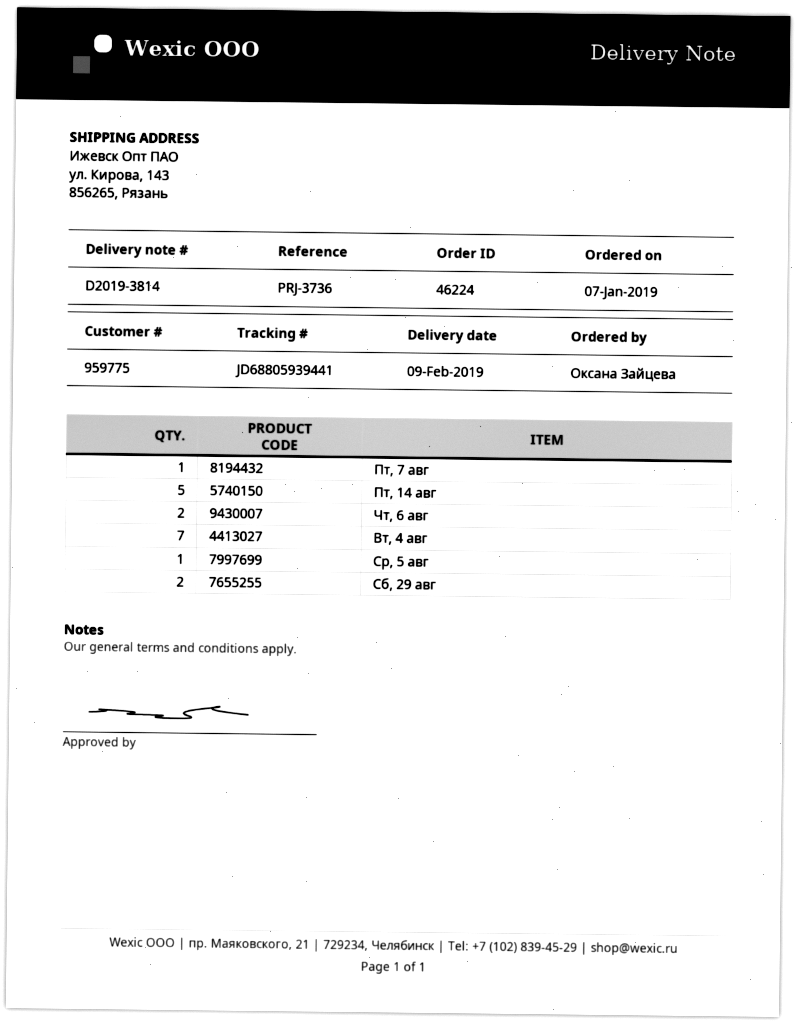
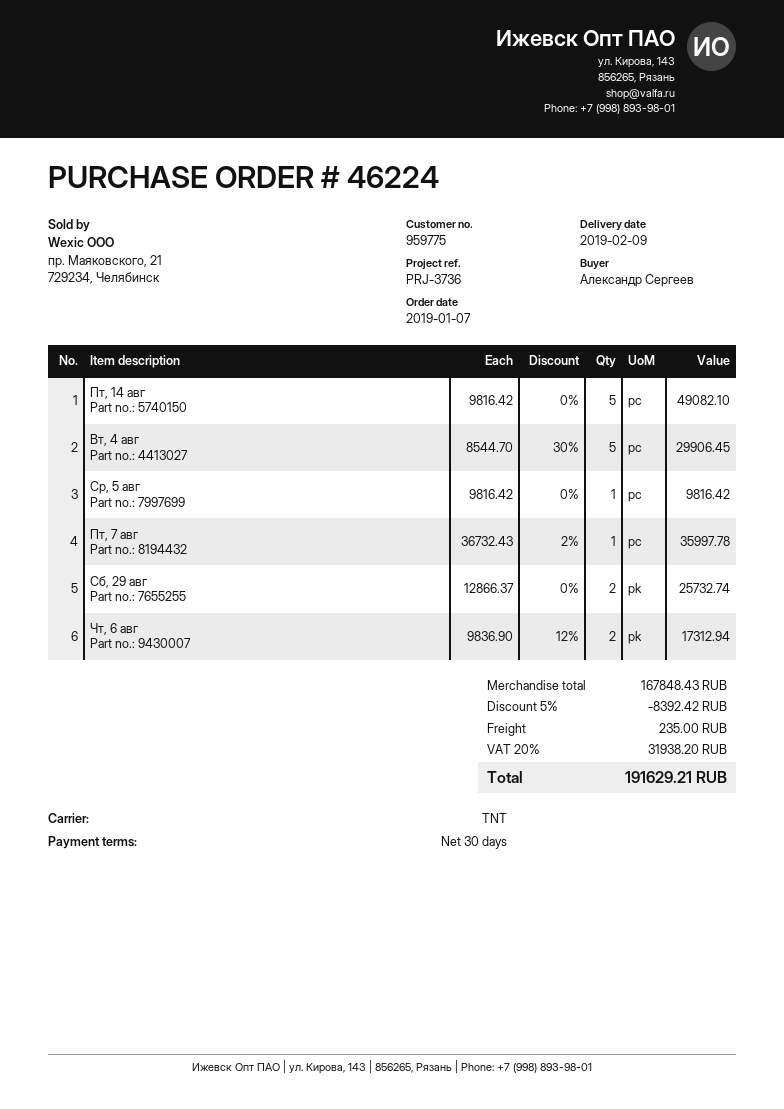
ordered by: Оксана Зайцева -> Александр Сергеев
Вт, 4 авг: 7 -> 5

